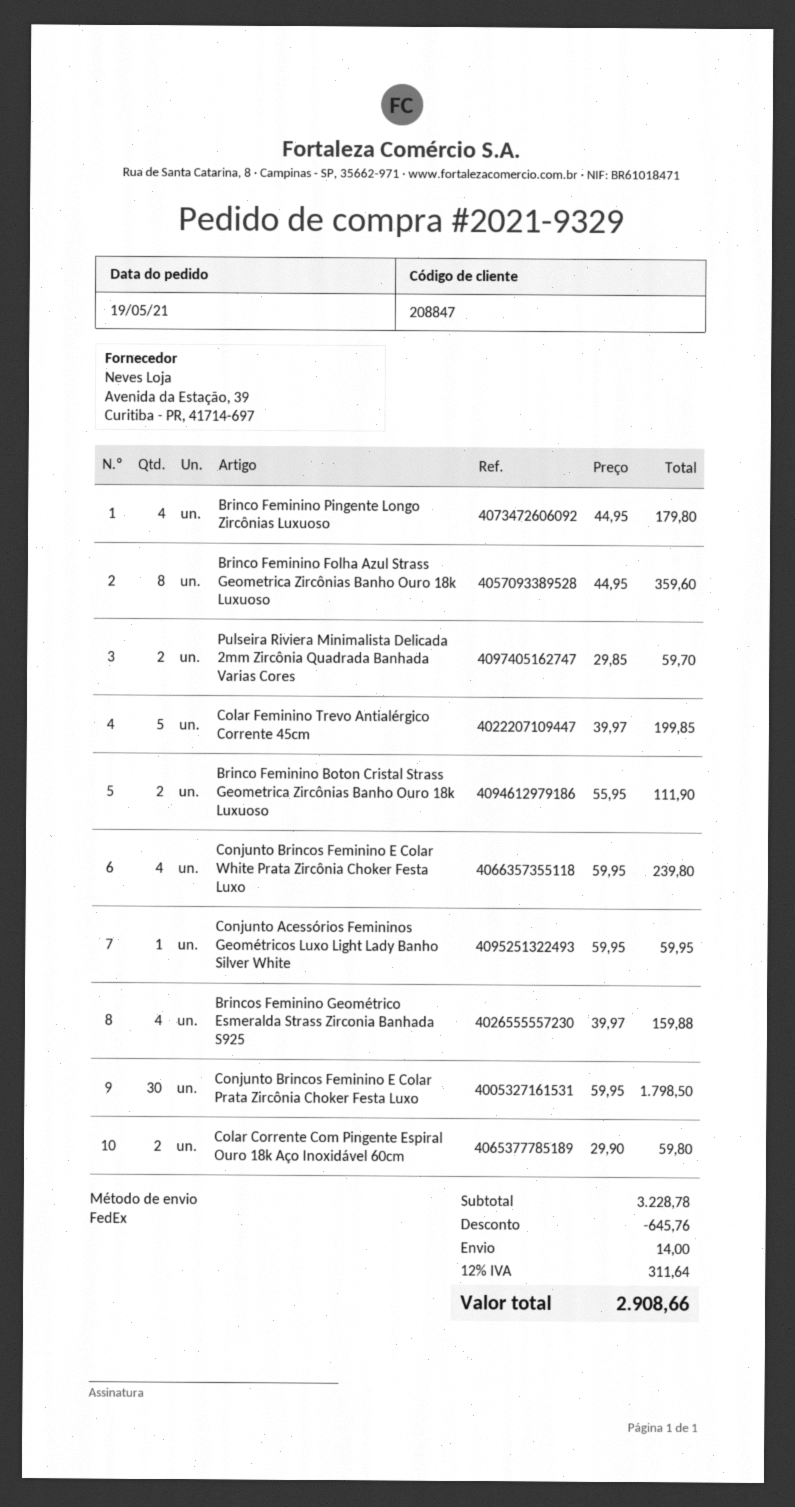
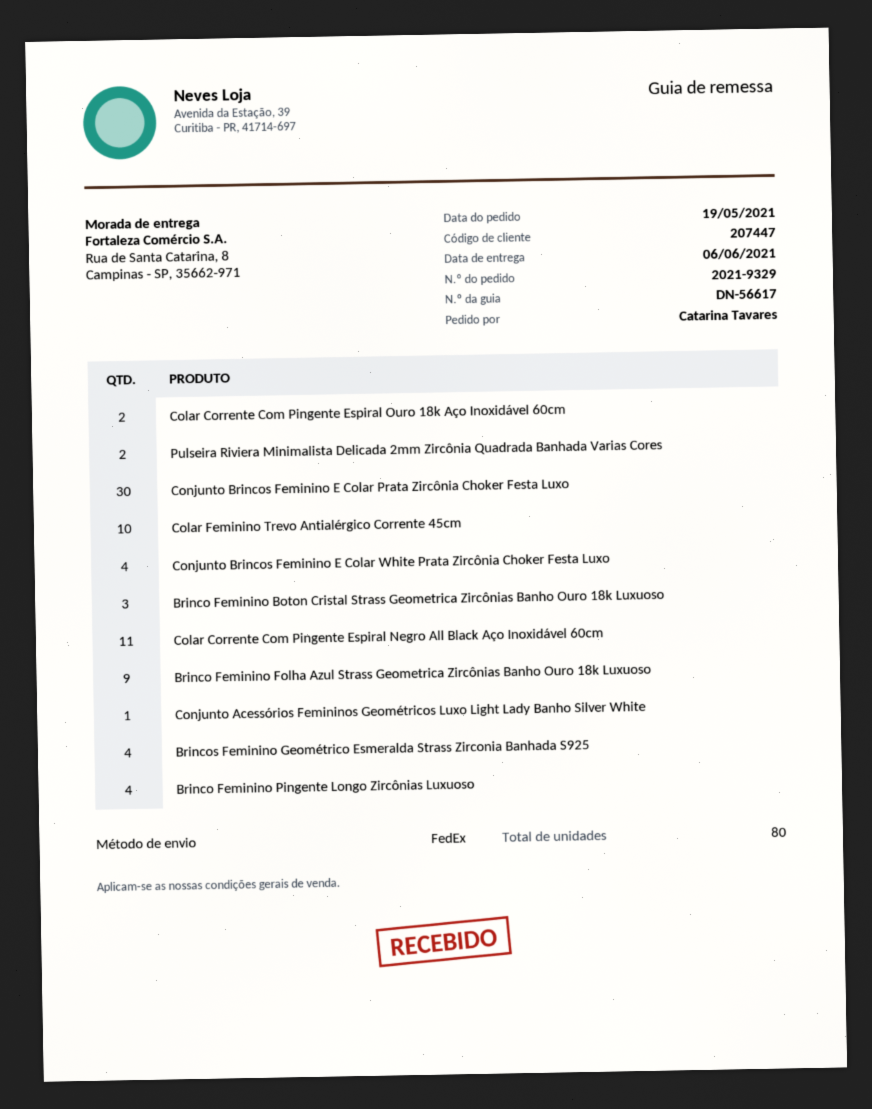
customer number: 208847 -> 207447
Brinco Feminino Folha Azul Strass Geometrica Zircônias Banho Ouro 18k Luxuoso: 8 -> 9
Colar Feminino Trevo Antialérgico Corrente 45cm: 5 -> 10
Brinco Feminino Boton Cristal Strass Geometrica Zircônias Banho Ouro 18k Luxuoso: 2 -> 3
Colar Corrente Com Pingente Espiral Negro All Black Aço Inoxidável 60cm: none -> 11

